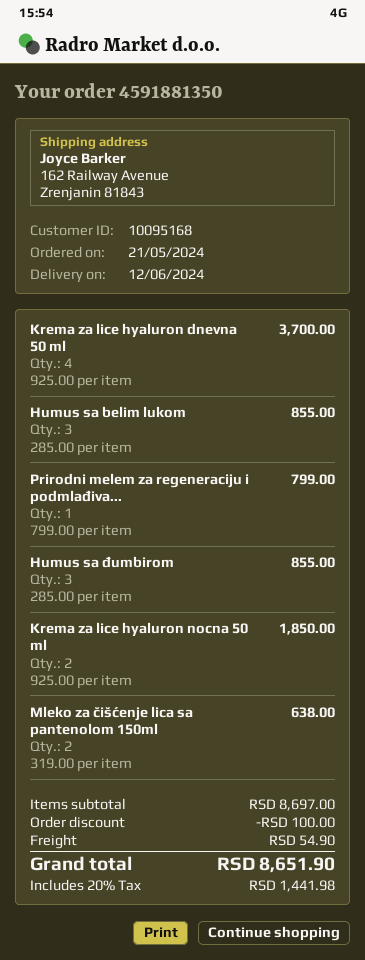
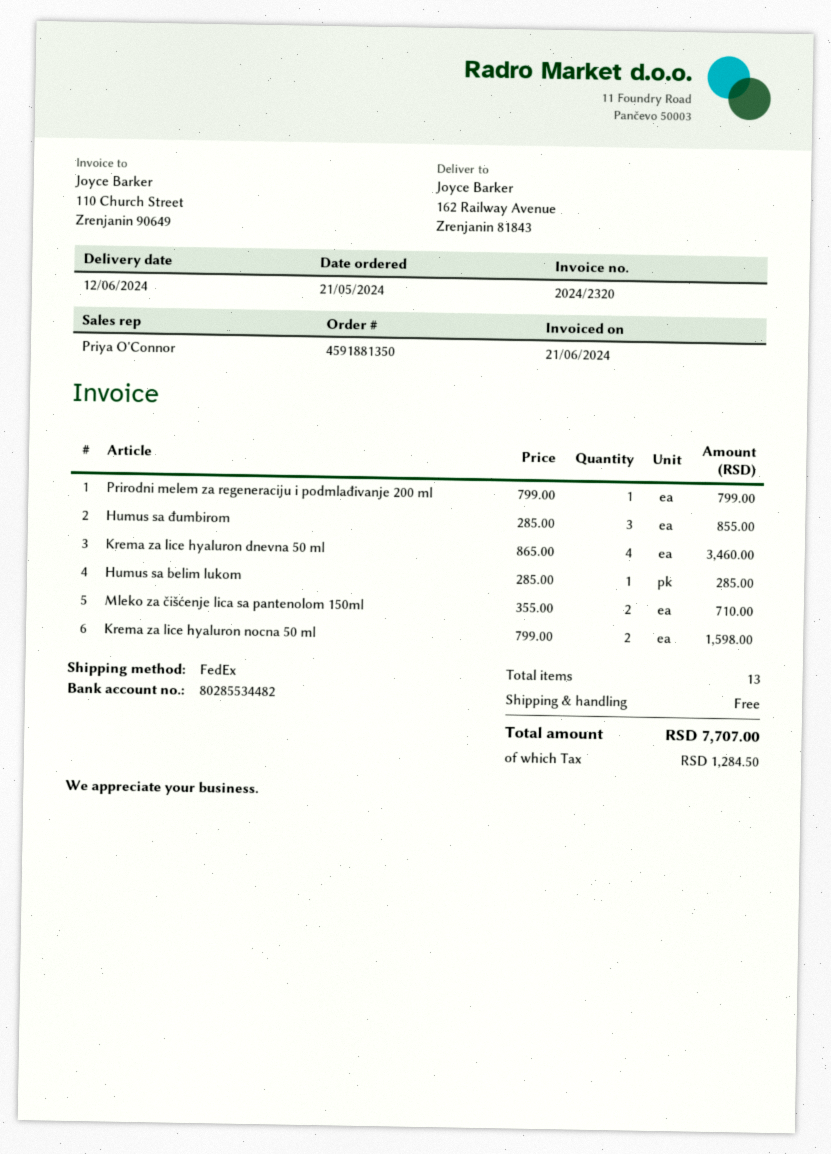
Krema za lice hyaluron dnevna 50 ml: 4 x 925.00 = 3700.00 -> 4 x 865.00 = 3460.00
Humus sa belim lukom: 3 x 285.00 = 855.00 -> 1 x 285.00 = 285.00
Krema za lice hyaluron nocna 50 ml: 2 x 925.00 = 1850.00 -> 2 x 799.00 = 1598.00
Mleko za čišćenje lica sa pantenolom 150ml: 2 x 319.00 = 638.00 -> 2 x 355.00 = 710.00
discount: 100.00 -> none
shipping: 54.90 -> 0.00
tax: 1441.98 -> 1284.50
total: 8651.90 -> 7707.00

